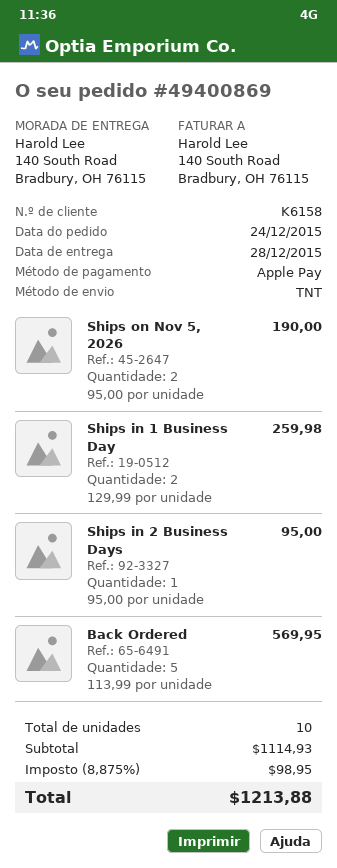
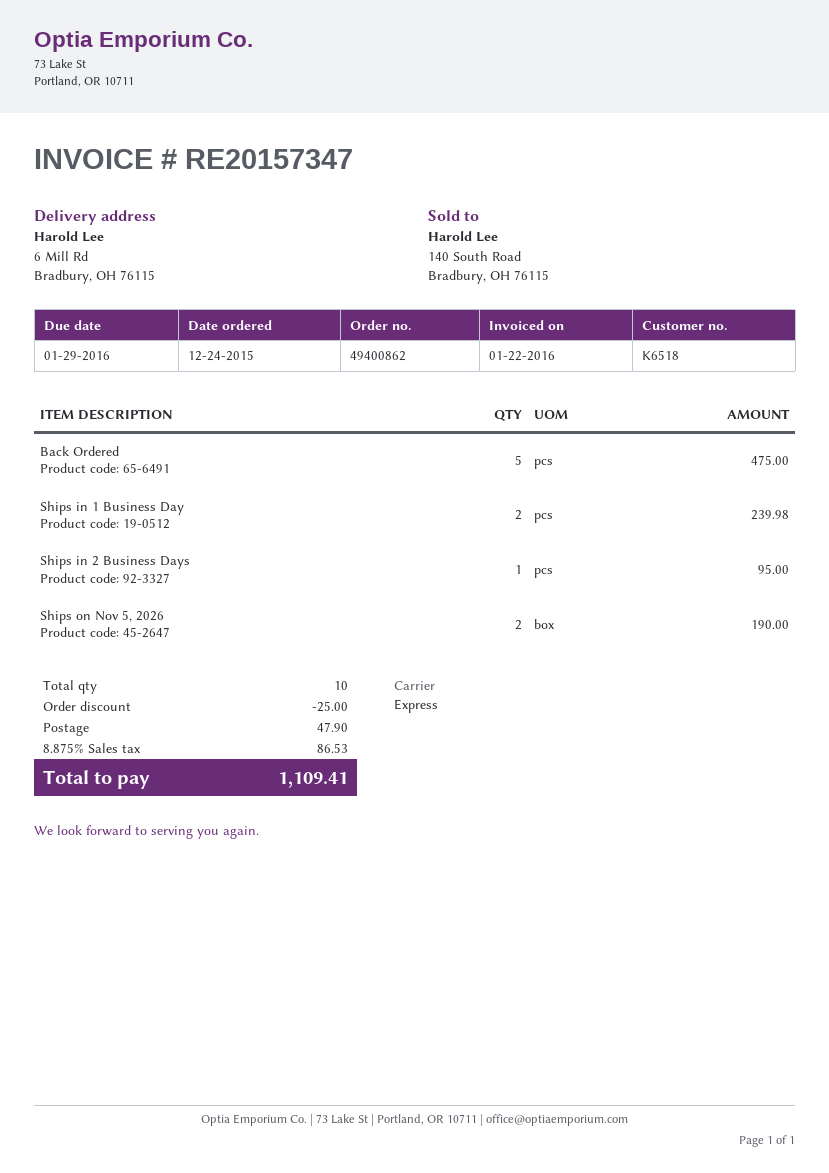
order number: 49400869 -> 49400862
customer number: K6158 -> K6518
shipping method: TNT -> express
ship to: 140 South Road, Bradbury, OH 76115 -> 6 Mill Rd, Bradbury, OH 76115
Ships in 1 Business Day: 2 for 259.98 -> 2 for 239.98
Back Ordered: 5 for 569.95 -> 5 for 475.00
discount: none -> 25.00
shipping: none -> 47.90
tax: 8.875% = 98.95 -> 8.875% = 86.53
total: 1213.88 -> 1109.41

